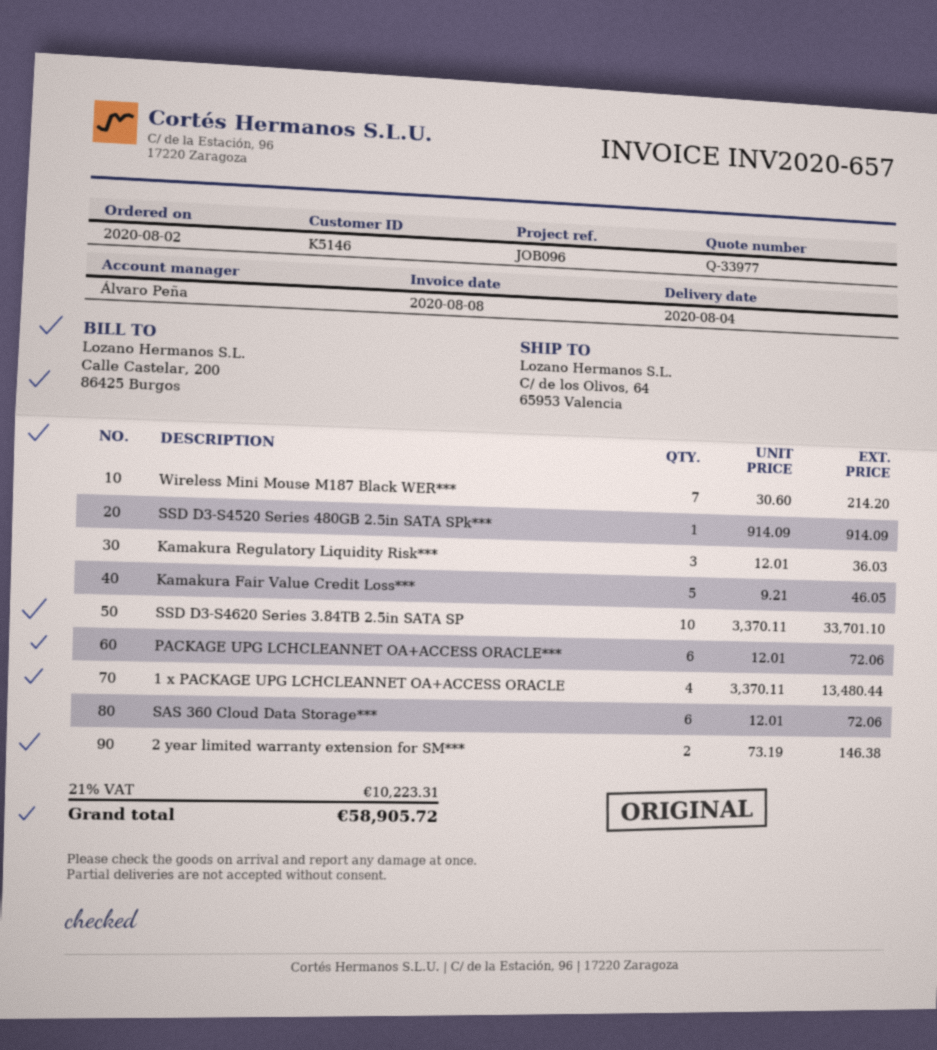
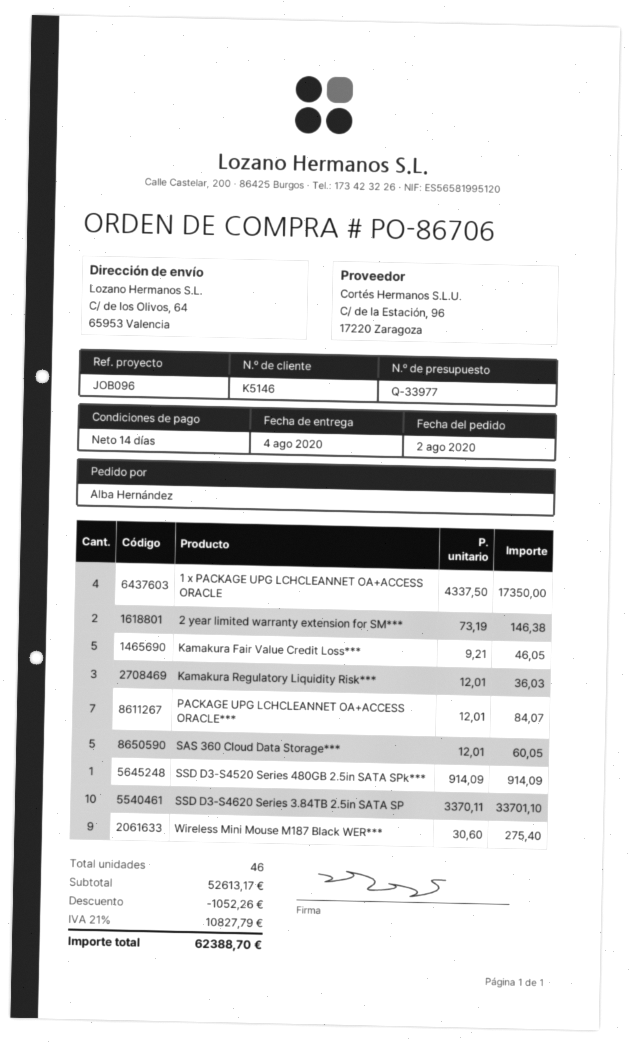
Wireless Mini Mouse M187 Black WER***: 7 x 30.60 = 214.20 -> 9 x 30.60 = 275.40
PACKAGE UPG LCHCLEANNET OA+ACCESS ORACLE***: 6 x 12.01 = 72.06 -> 7 x 12.01 = 84.07
1 x PACKAGE UPG LCHCLEANNET OA+ACCESS ORACLE: 4 x 3370.11 = 13480.44 -> 4 x 4337.50 = 17350.00
SAS 360 Cloud Data Storage***: 6 x 12.01 = 72.06 -> 5 x 12.01 = 60.05
discount: none -> 1052.26
tax: 21% = 10223.31 -> 21% = 10827.79
total: 58905.72 -> 62388.70

